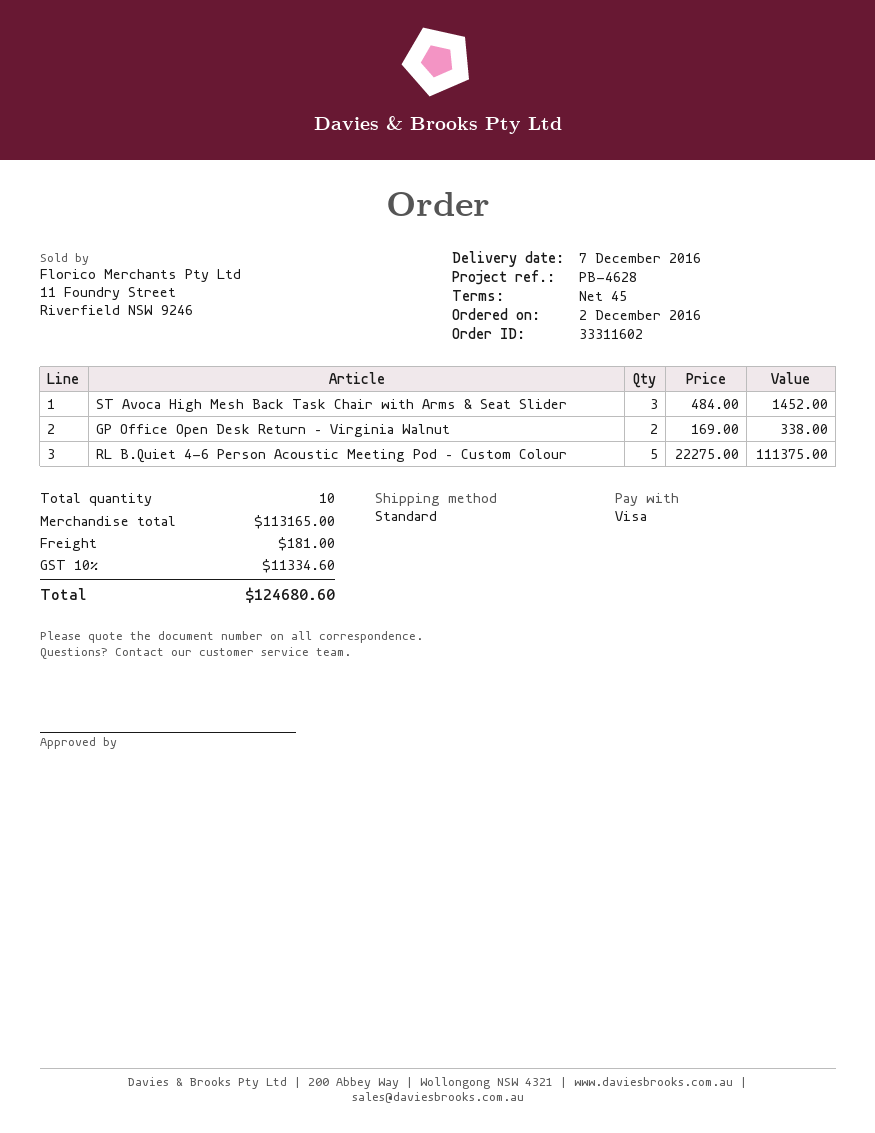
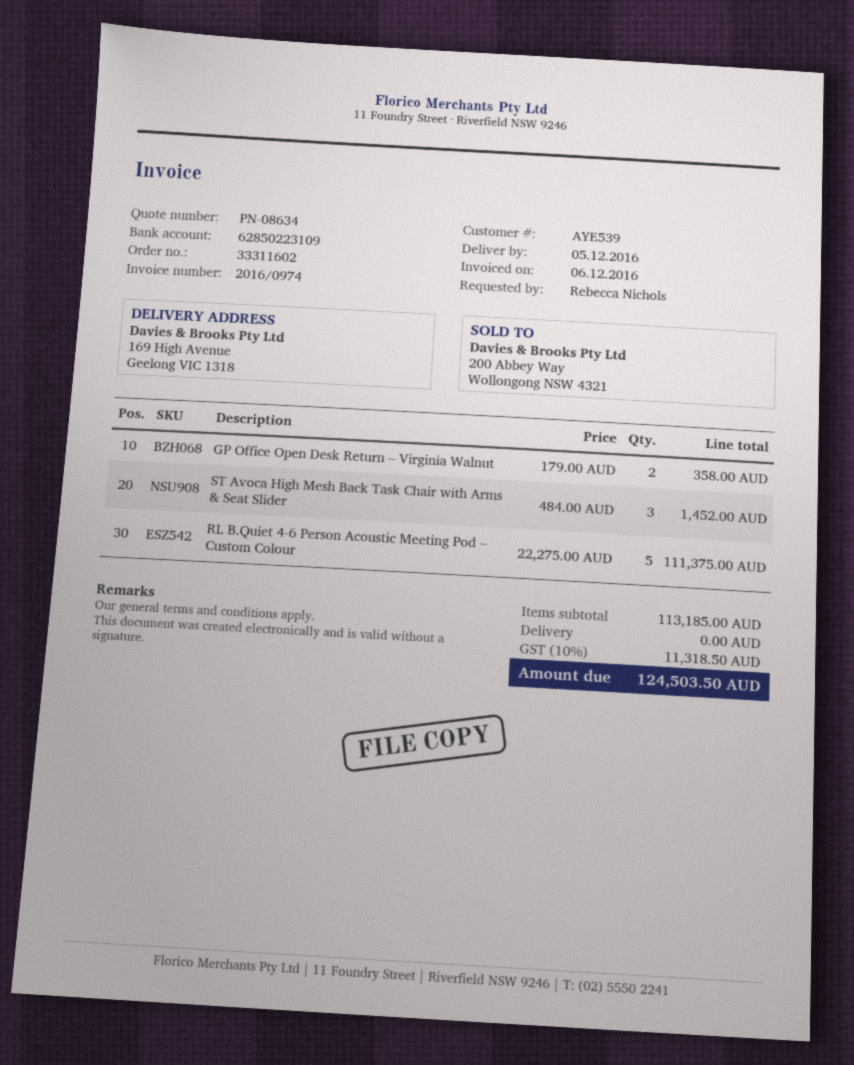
delivery date: 2016-12-07 -> 2016-12-05
GP Office Open Desk Return – Virginia Walnut: 2 x 169.00 = 338.00 -> 2 x 179.00 = 358.00
subtotal: 113165.00 -> 113185.00
shipping: 181.00 -> 0.00
tax: 10% = 11334.60 -> 10% = 11318.50
total: 124680.60 -> 124503.50

